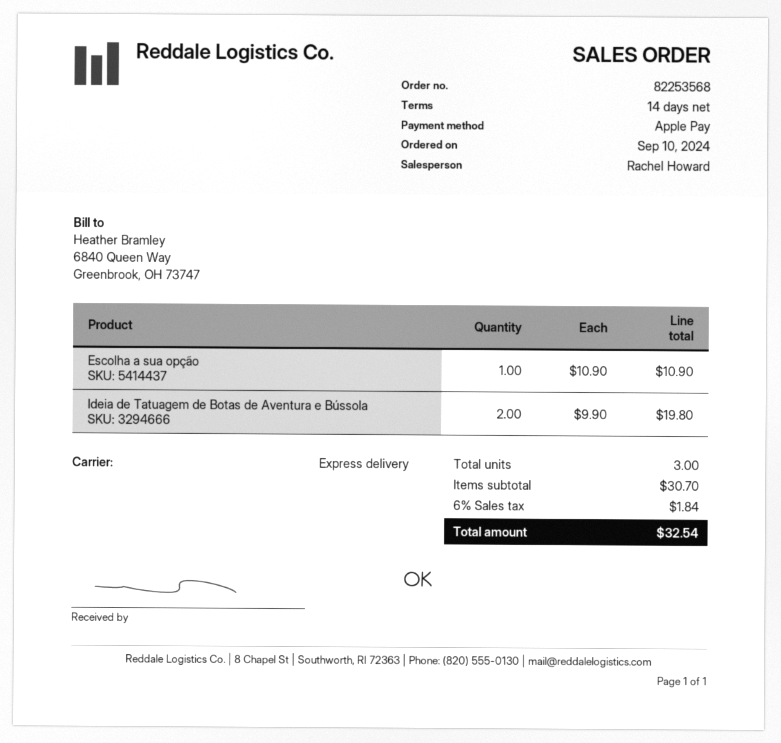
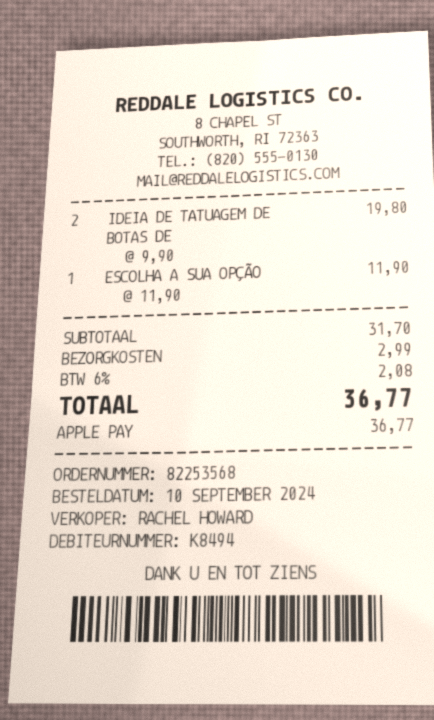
Escolha a sua opção: 1 x 10.90 = 10.90 -> 1 x 11.90 = 11.90
subtotal: 30.70 -> 31.70
shipping: none -> 2.99
tax: 6% = 1.84 -> 6% = 2.08
total: 32.54 -> 36.77

